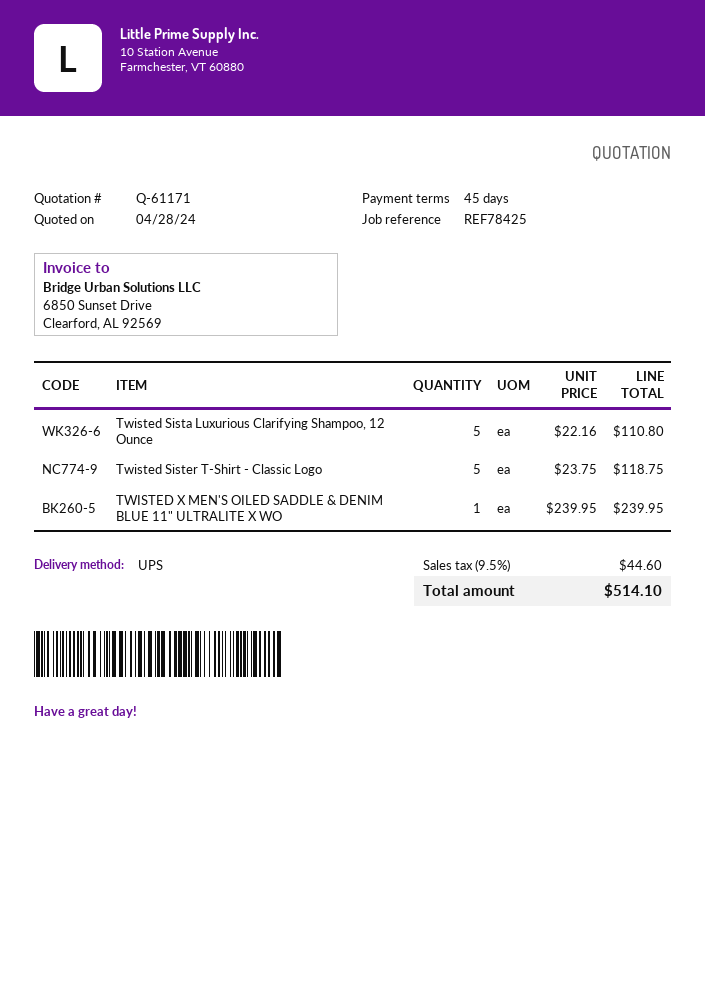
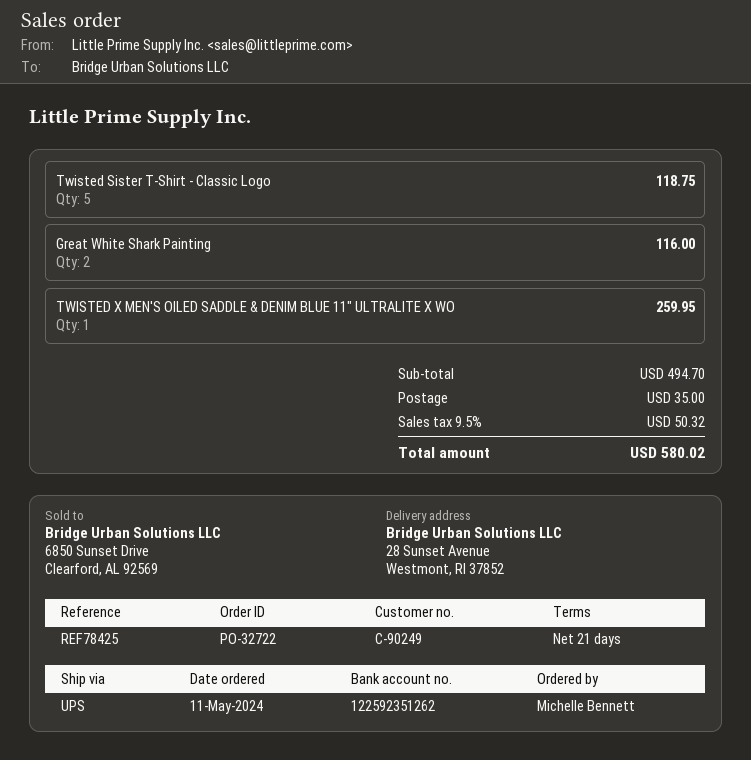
payment terms: 45 days -> 21 days
Twisted Sista Luxurious Clarifying Shampoo, 12 Ounce: 5 for 110.80 -> none
TWISTED X MEN'S OILED SADDLE & DENIM BLUE 11" ULTRALITE X WO: 1 for 239.95 -> 1 for 259.95
Great White Shark Painting: none -> 2 for 116.00
shipping: none -> 35.00
tax: 9.5% = 44.60 -> 9.5% = 50.32
total: 514.10 -> 580.02

